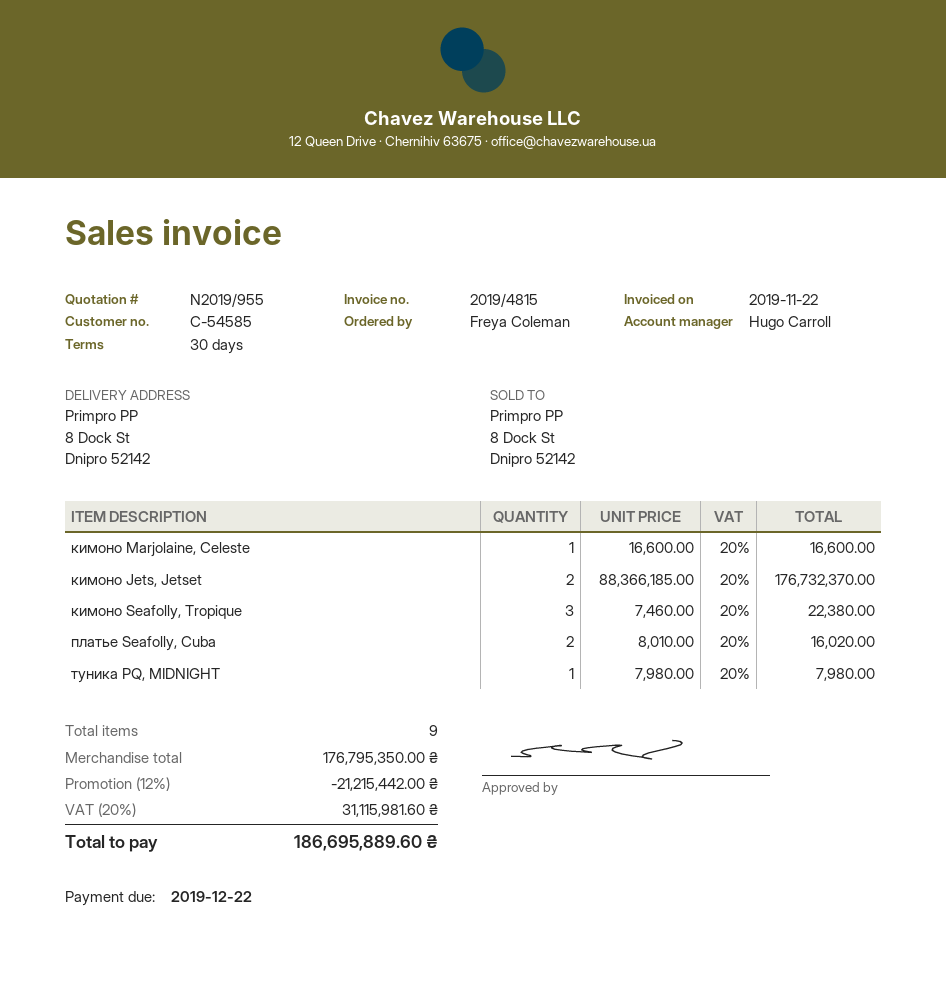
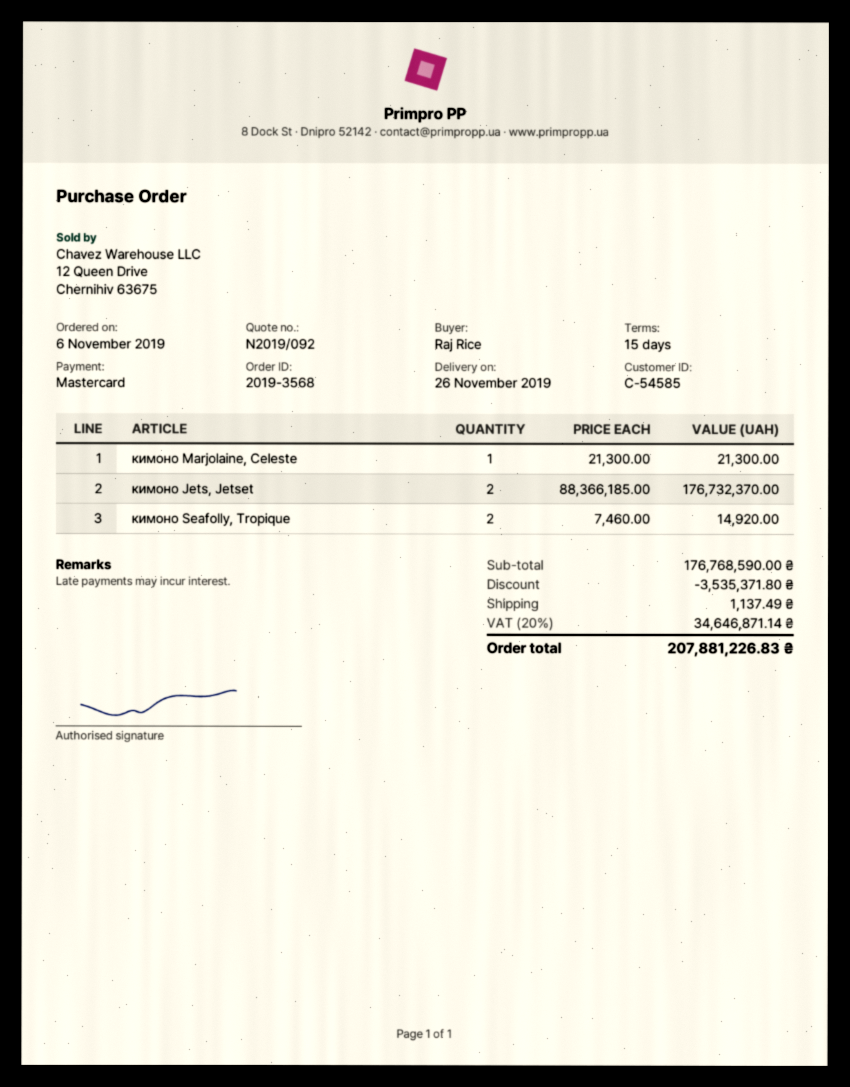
quote number: N2019/955 -> N2019/092
payment terms: 30 days -> 15 days
ordered by: Freya Coleman -> Raj Rice
кимоно Marjolaine, Celeste: 1 x 16600.00 = 16600.00 -> 1 x 21300.00 = 21300.00
кимоно Seafolly, Tropique: 3 x 7460.00 = 22380.00 -> 2 x 7460.00 = 14920.00
платье Seafolly, Cuba: 2 x 8010.00 = 16020.00 -> none
туника PQ, MIDNIGHT: 1 x 7980.00 = 7980.00 -> none
subtotal: 176795350.00 -> 176768590.00
discount: 21215442.00 -> 3535371.80
shipping: none -> 1137.49
tax: 20% = 31115981.60 -> 20% = 34646871.14
total: 186695889.60 -> 207881226.83

